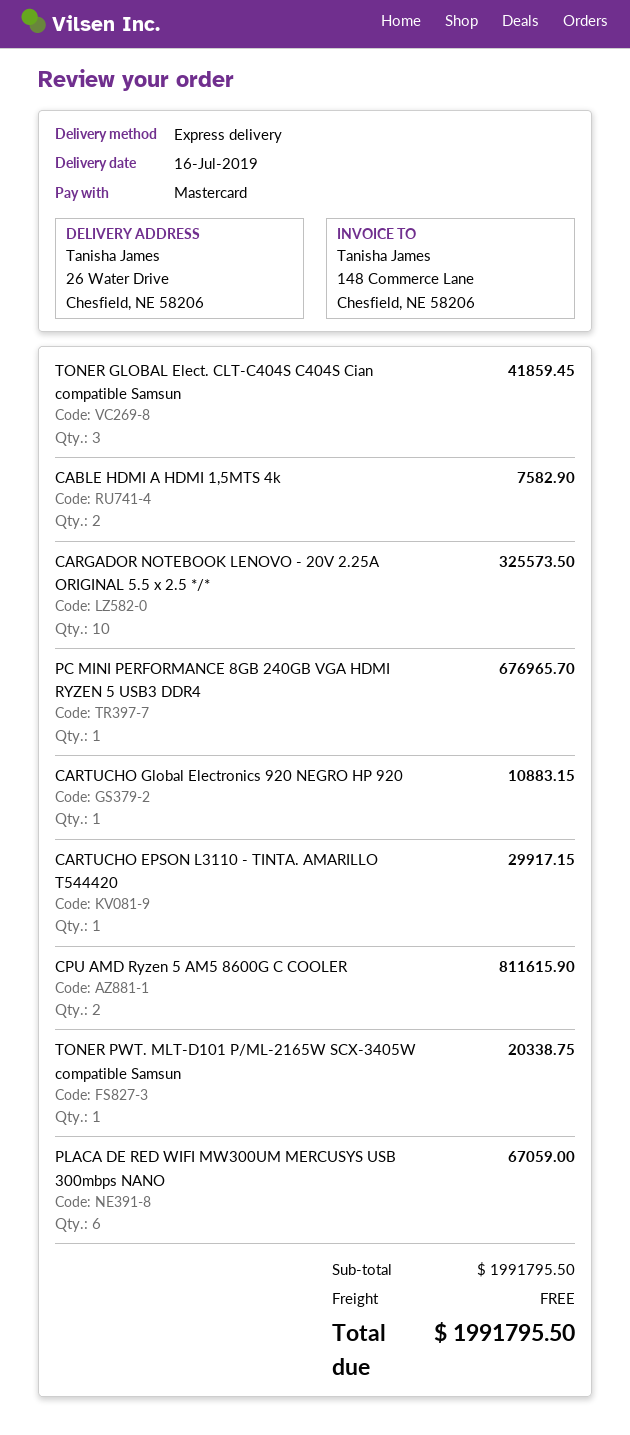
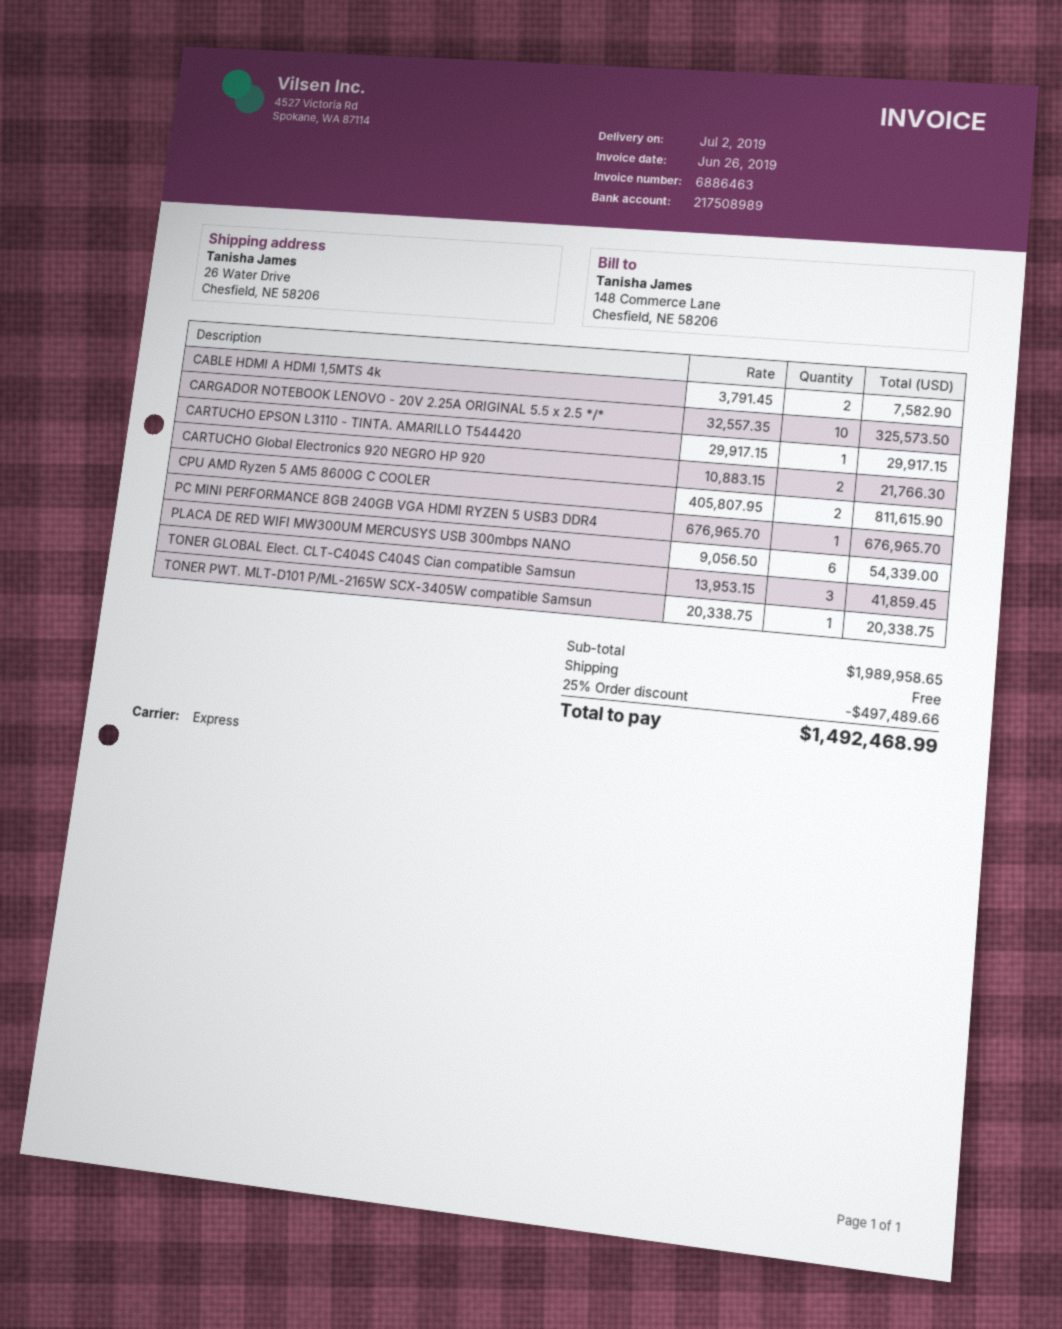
delivery date: 2019-07-16 -> 2019-07-02
CARTUCHO Global Electronics 920 NEGRO HP 920: 1 for 10883.15 -> 2 for 21766.30
PLACA DE RED WIFI MW300UM MERCUSYS USB 300mbps NANO: 6 for 67059.00 -> 6 for 54339.00
subtotal: 1991795.50 -> 1989958.65
discount: none -> 25% = 497489.66
total: 1991795.50 -> 1492468.99

